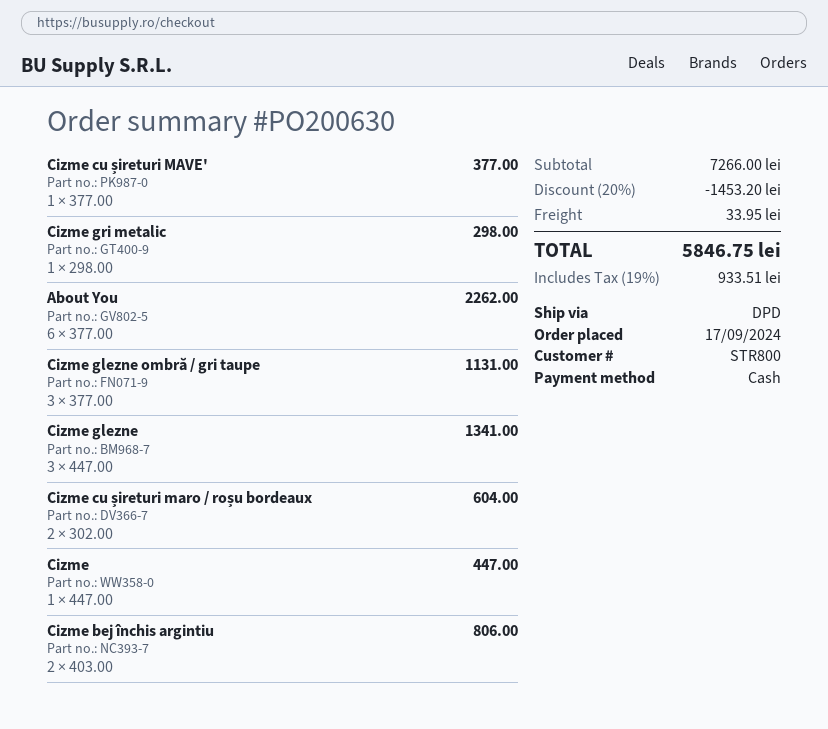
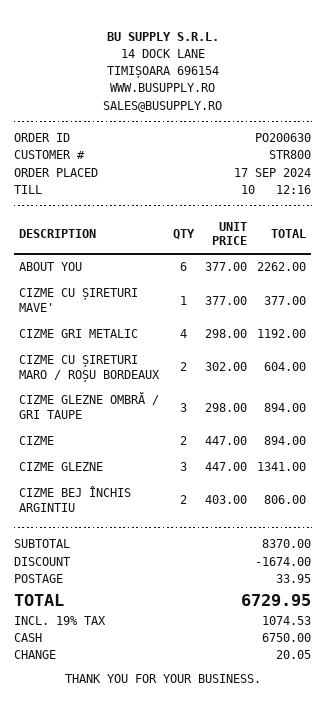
Cizme gri metalic: 1 x 298.00 = 298.00 -> 4 x 298.00 = 1192.00
Cizme glezne ombră / gri taupe: 3 x 377.00 = 1131.00 -> 3 x 298.00 = 894.00
Cizme: 1 x 447.00 = 447.00 -> 2 x 447.00 = 894.00
subtotal: 7266.00 -> 8370.00
discount: 1453.20 -> 1674.00
tax: 19% = 933.51 -> 19% = 1074.53
total: 5846.75 -> 6729.95

